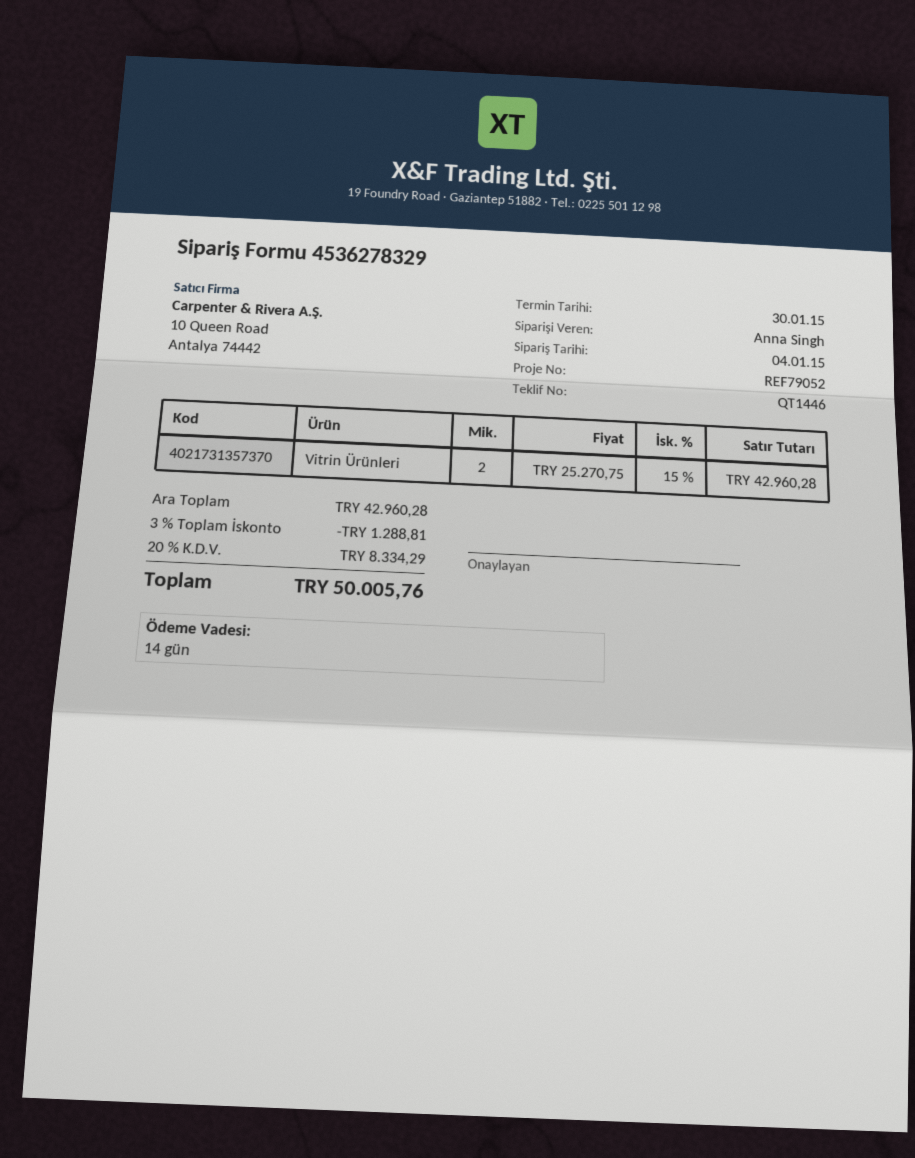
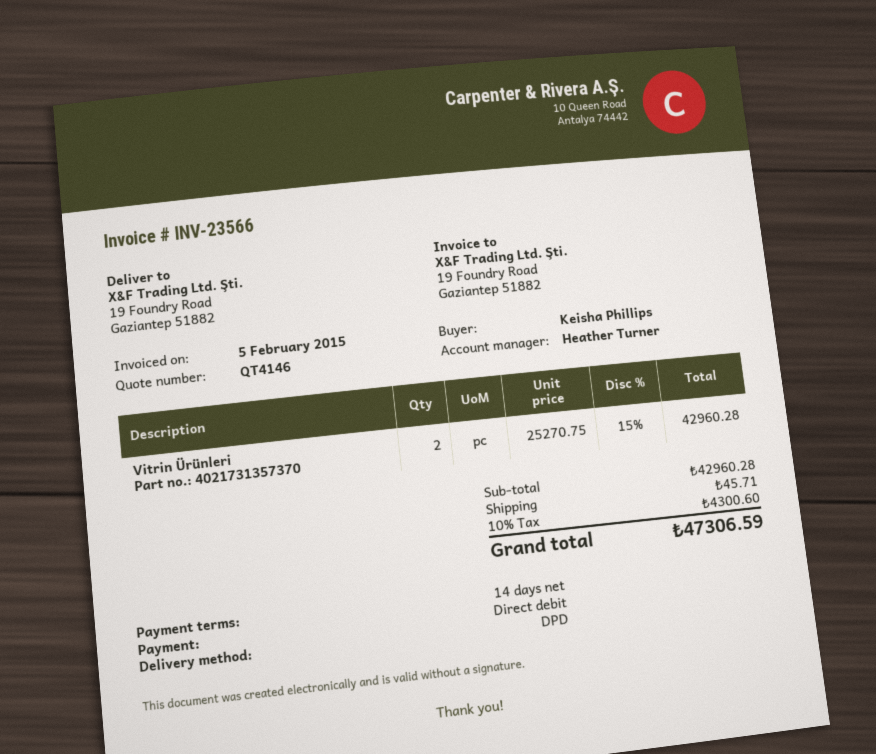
quote number: QT1446 -> QT4146
ordered by: Anna Singh -> Keisha Phillips
discount: 3% = 1288.81 -> none
shipping: none -> 45.71
tax: 20% = 8334.29 -> 10% = 4300.60
total: 50005.76 -> 47306.59

